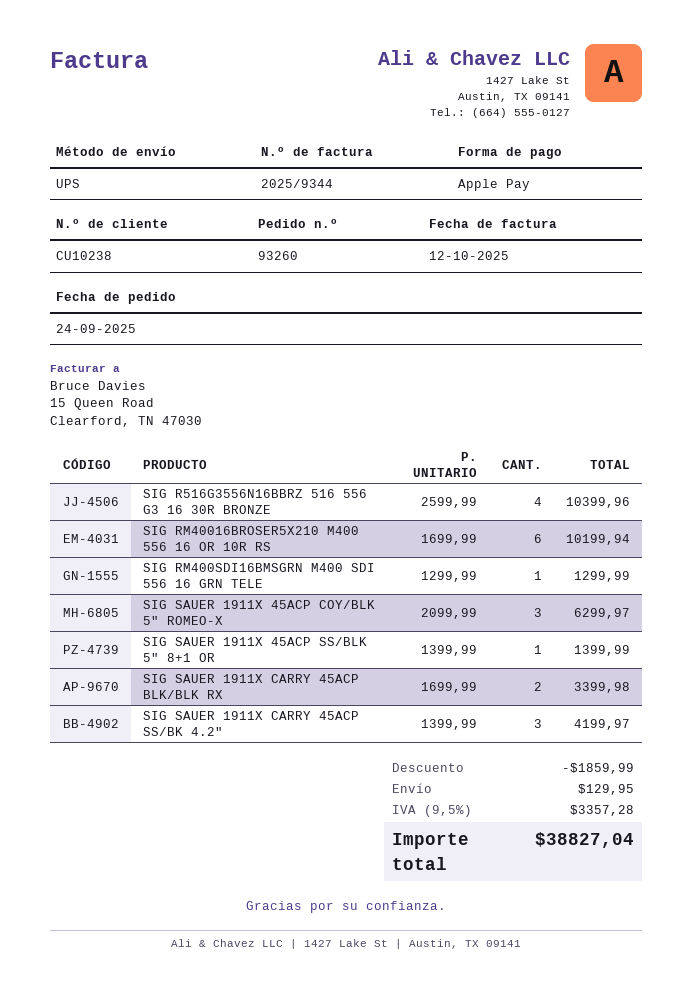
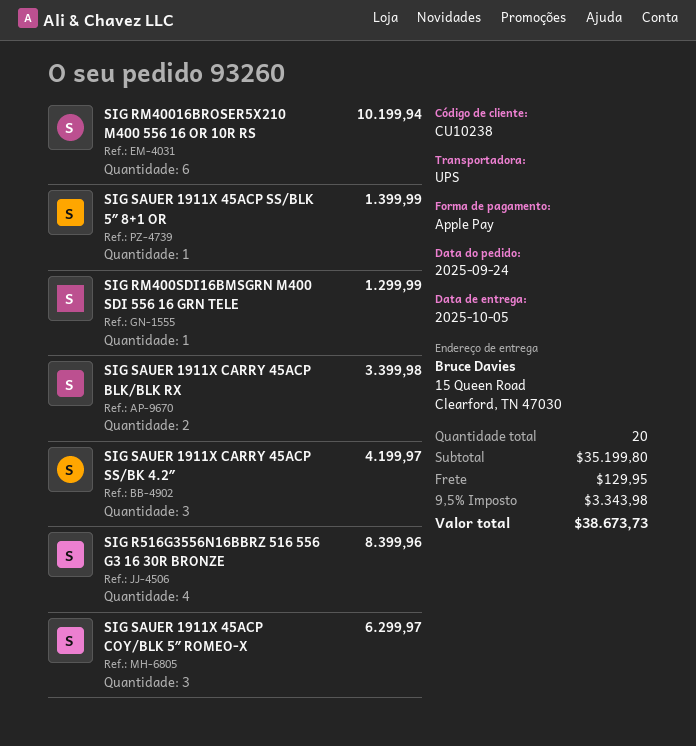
SIG R516G3556N16BBRZ 516 556 G3 16 30R BRONZE: 4 for 10399.96 -> 4 for 8399.96
discount: 1859.99 -> none
tax: 9.5% = 3357.28 -> 9.5% = 3343.98
total: 38827.04 -> 38673.73

